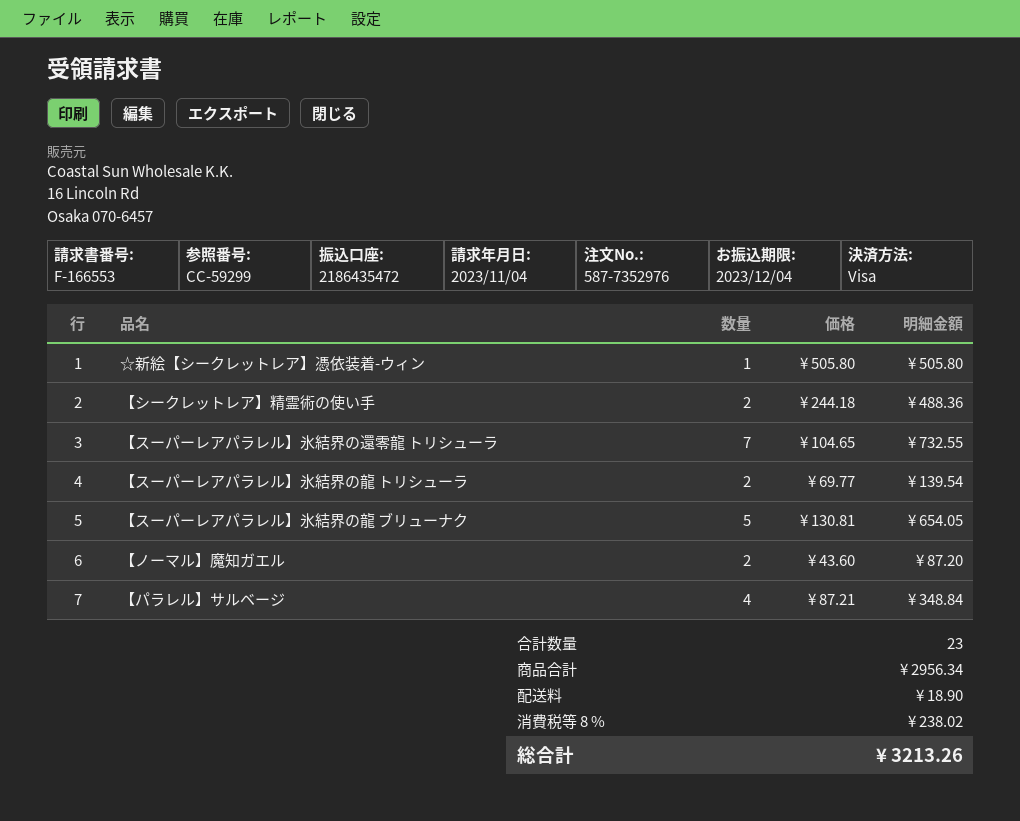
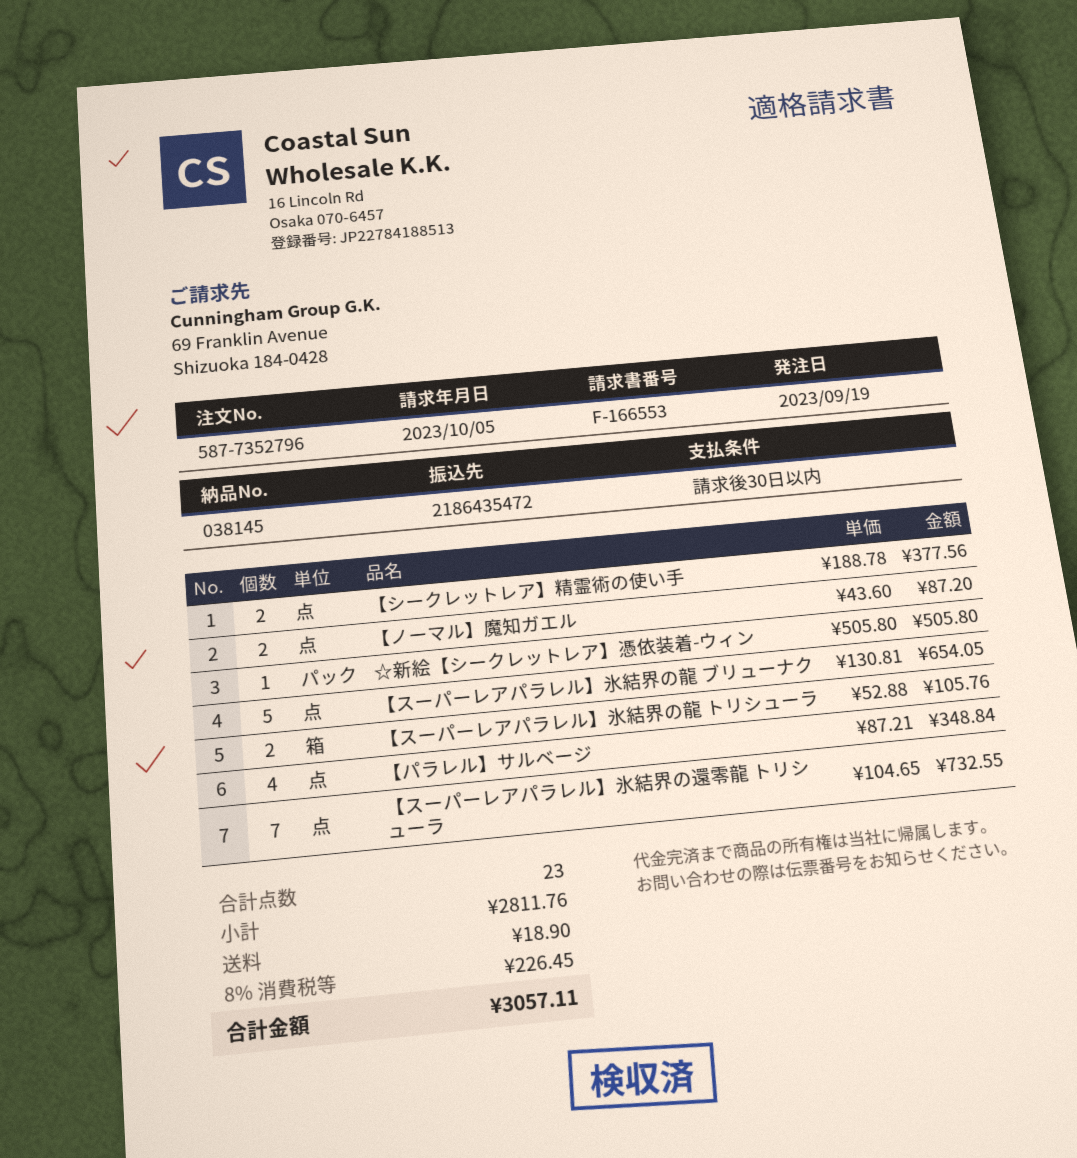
order number: 587-7352976 -> 587-7352796
invoice date: 2023-11-04 -> 2023-10-05
【シークレットレア】精霊術の使い手: 2 x 244.18 = 488.36 -> 2 x 188.78 = 377.56
【スーパーレアパラレル】氷結界の龍 トリシューラ: 2 x 69.77 = 139.54 -> 2 x 52.88 = 105.76
subtotal: 2956.34 -> 2811.76
tax: 8% = 238.02 -> 8% = 226.45
total: 3213.26 -> 3057.11

